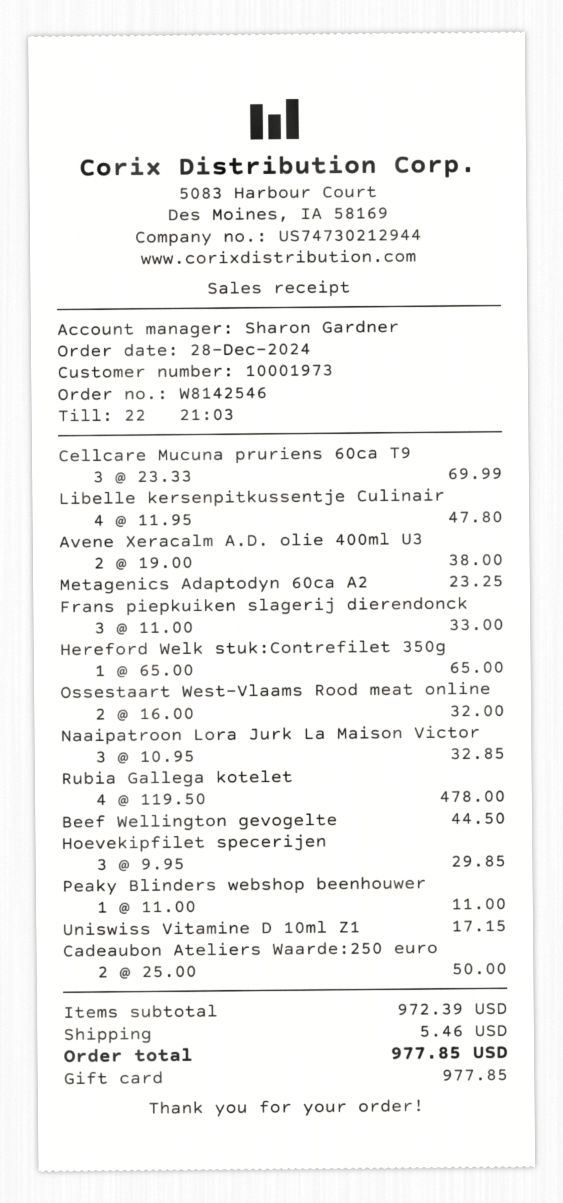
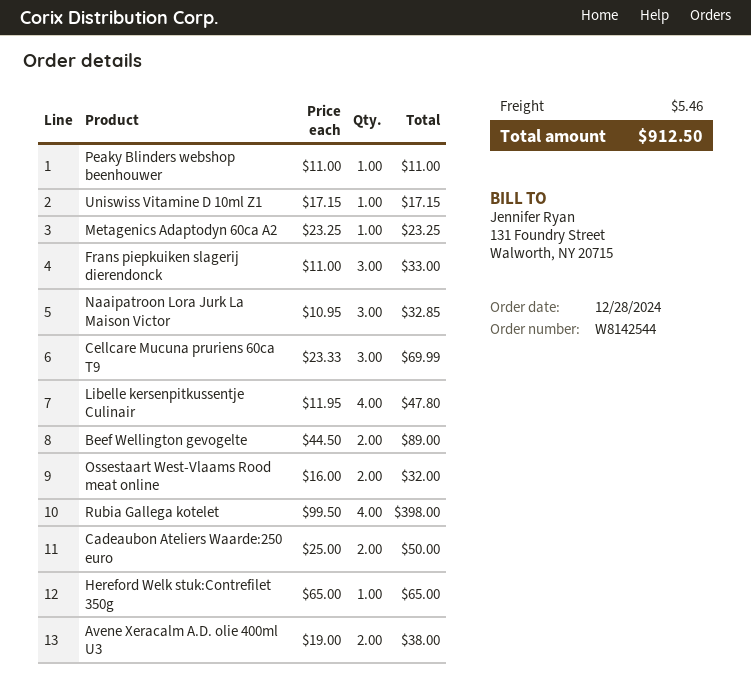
order number: W8142546 -> W8142544
Rubia Gallega kotelet: 4 x 119.50 = 478.00 -> 4 x 99.50 = 398.00
Beef Wellington gevogelte: 1 x 44.50 = 44.50 -> 2 x 44.50 = 89.00
Hoevekipfilet specerijen: 3 x 9.95 = 29.85 -> none
total: 977.85 -> 912.50

